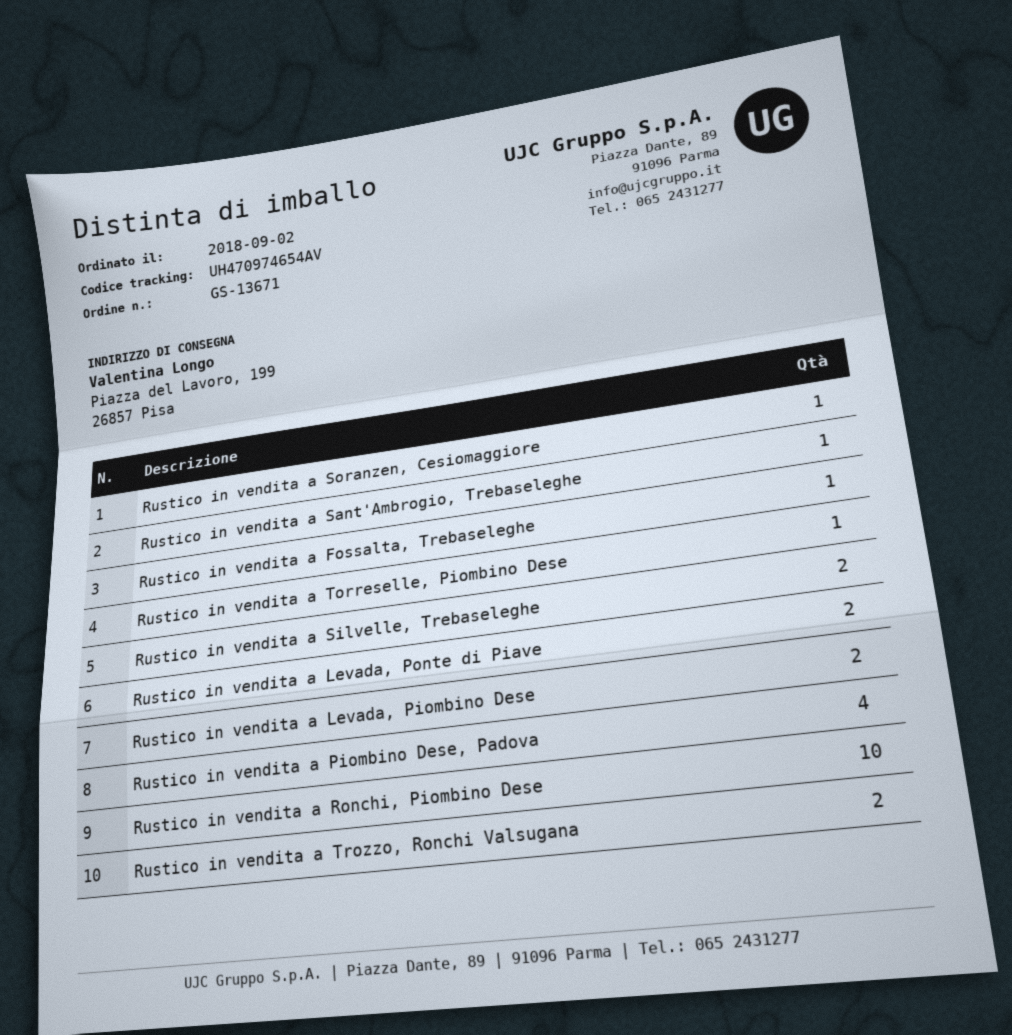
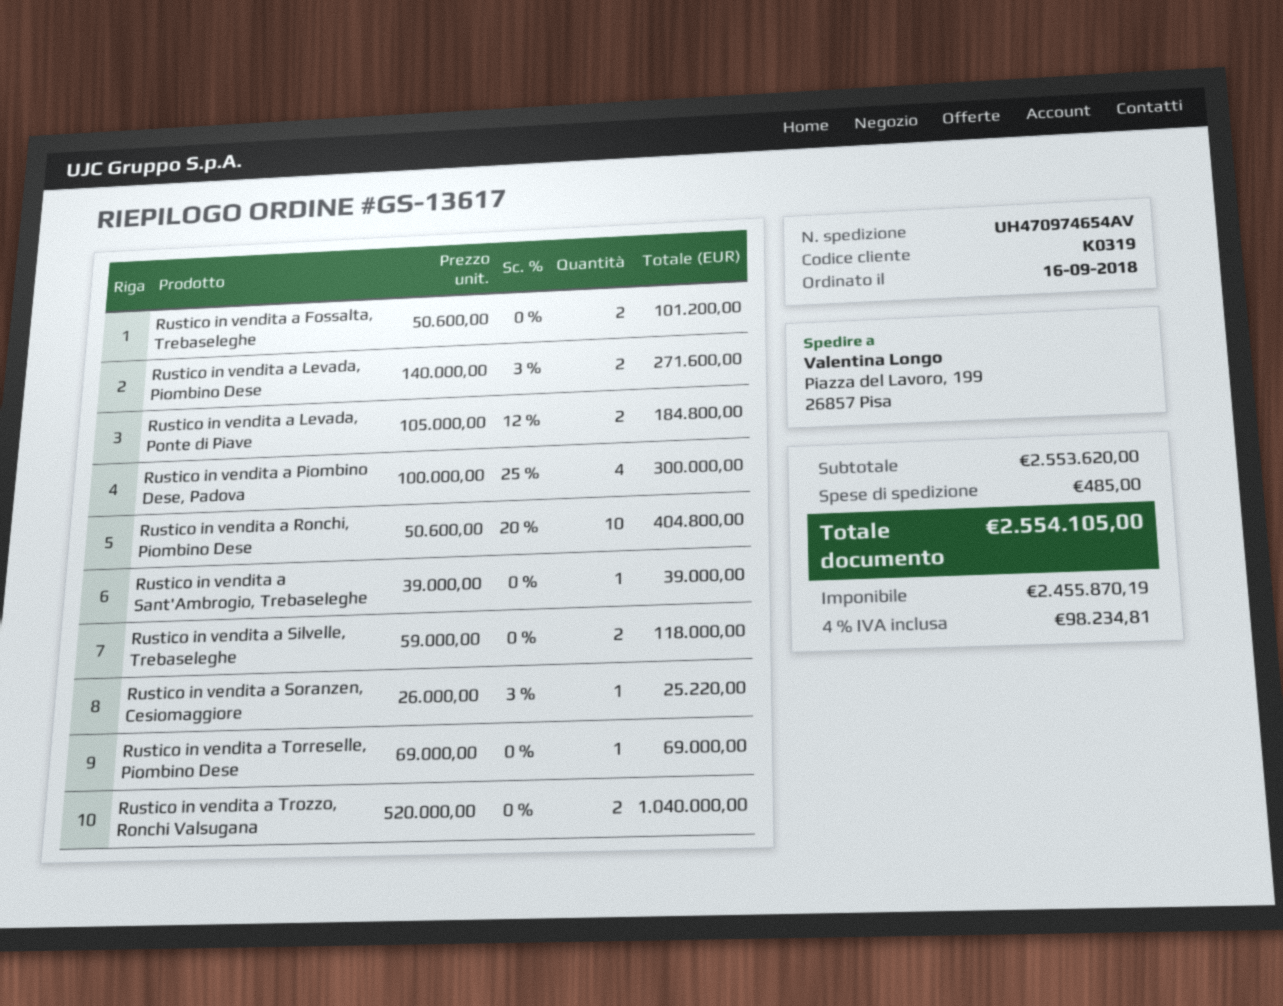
order number: GS-13671 -> GS-13617
order date: 2018-09-02 -> 2018-09-16
Rustico in vendita a Fossalta, Trebaseleghe: 1 -> 2

